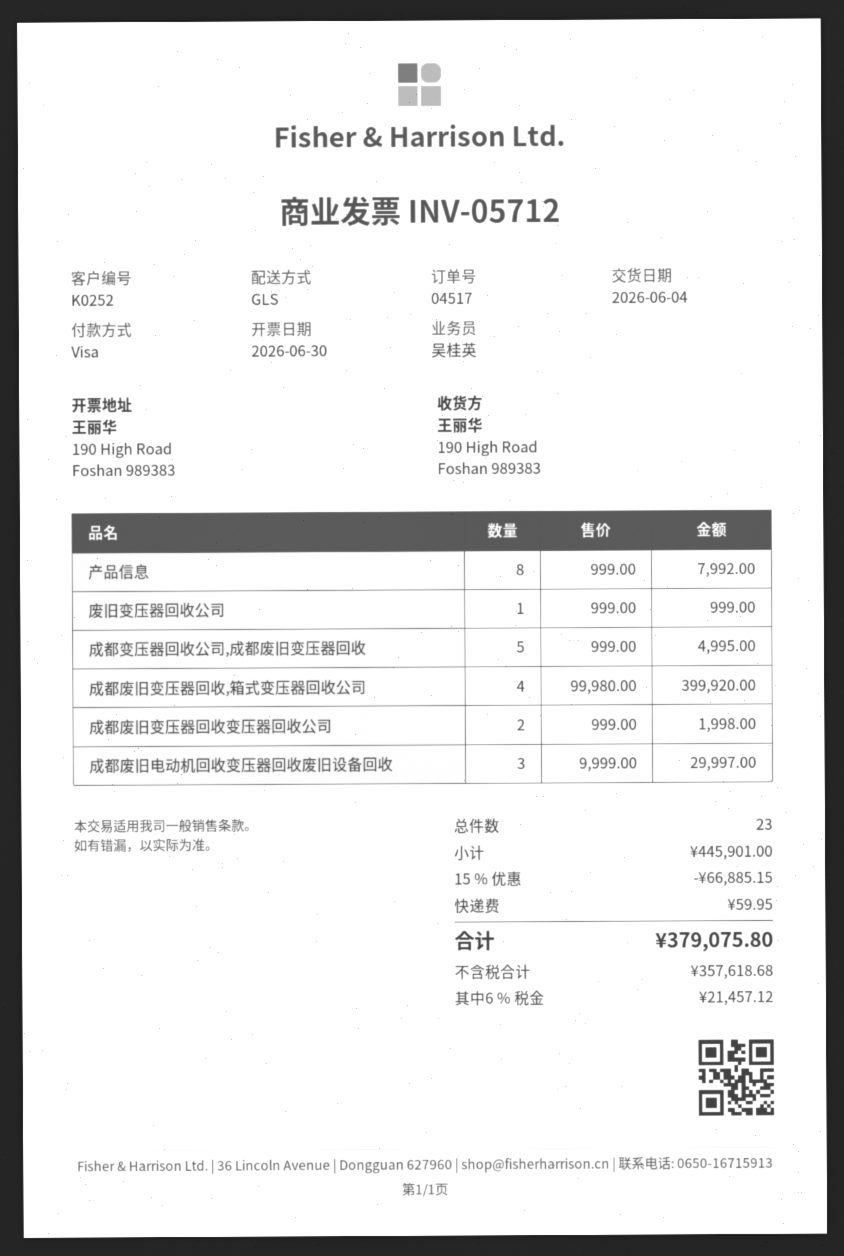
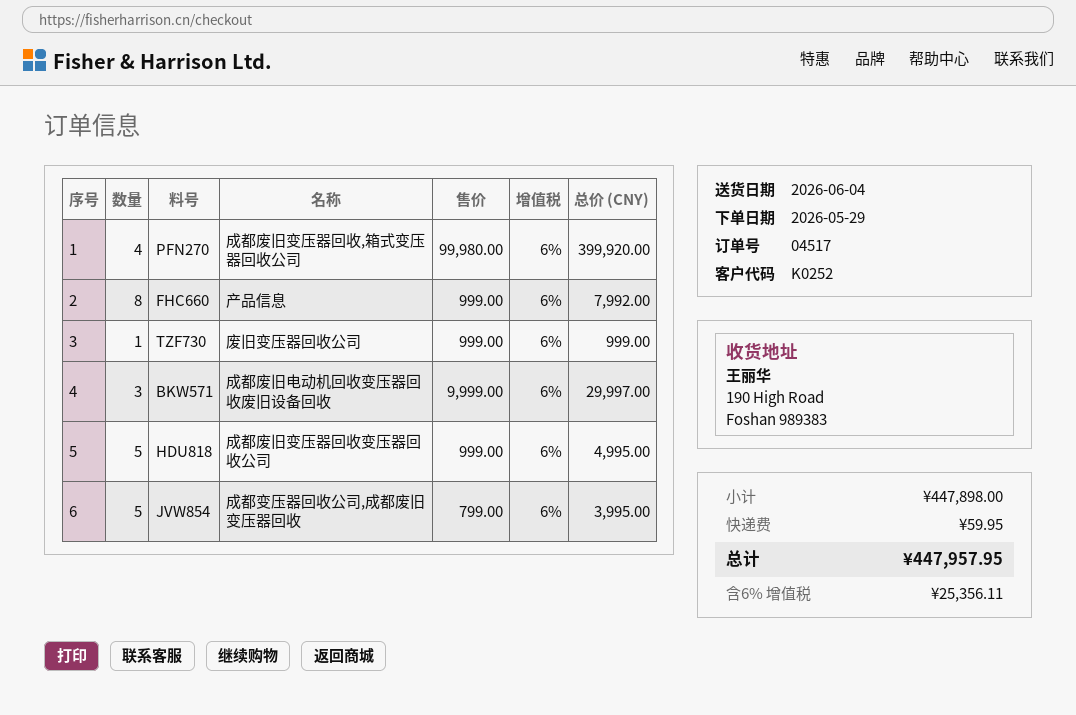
成都变压器回收公司,成都废旧变压器回收: 5 x 999.00 = 4995.00 -> 5 x 799.00 = 3995.00
成都废旧变压器回收变压器回收公司: 2 x 999.00 = 1998.00 -> 5 x 999.00 = 4995.00
subtotal: 445901.00 -> 447898.00
discount: 15% = 66885.15 -> none
tax: 6% = 21457.12 -> 6% = 25356.11
total: 379075.80 -> 447957.95

